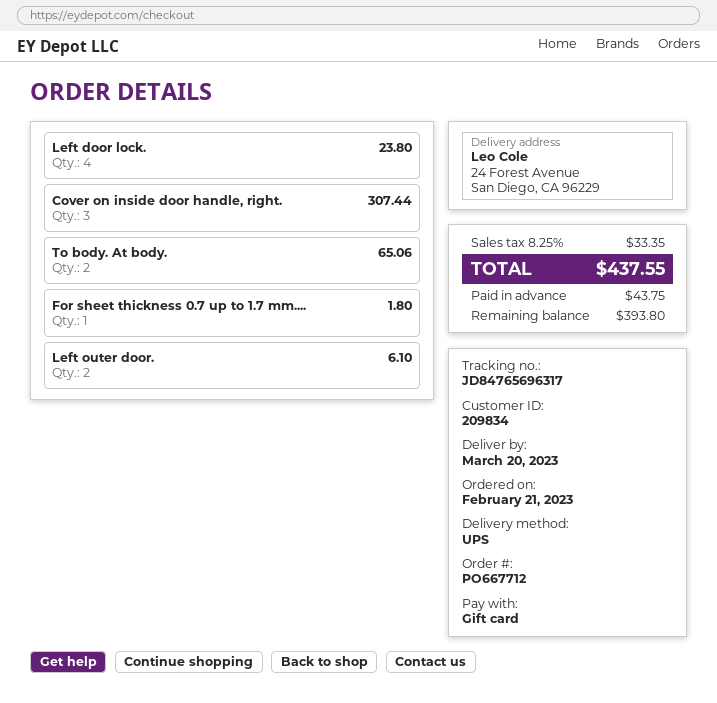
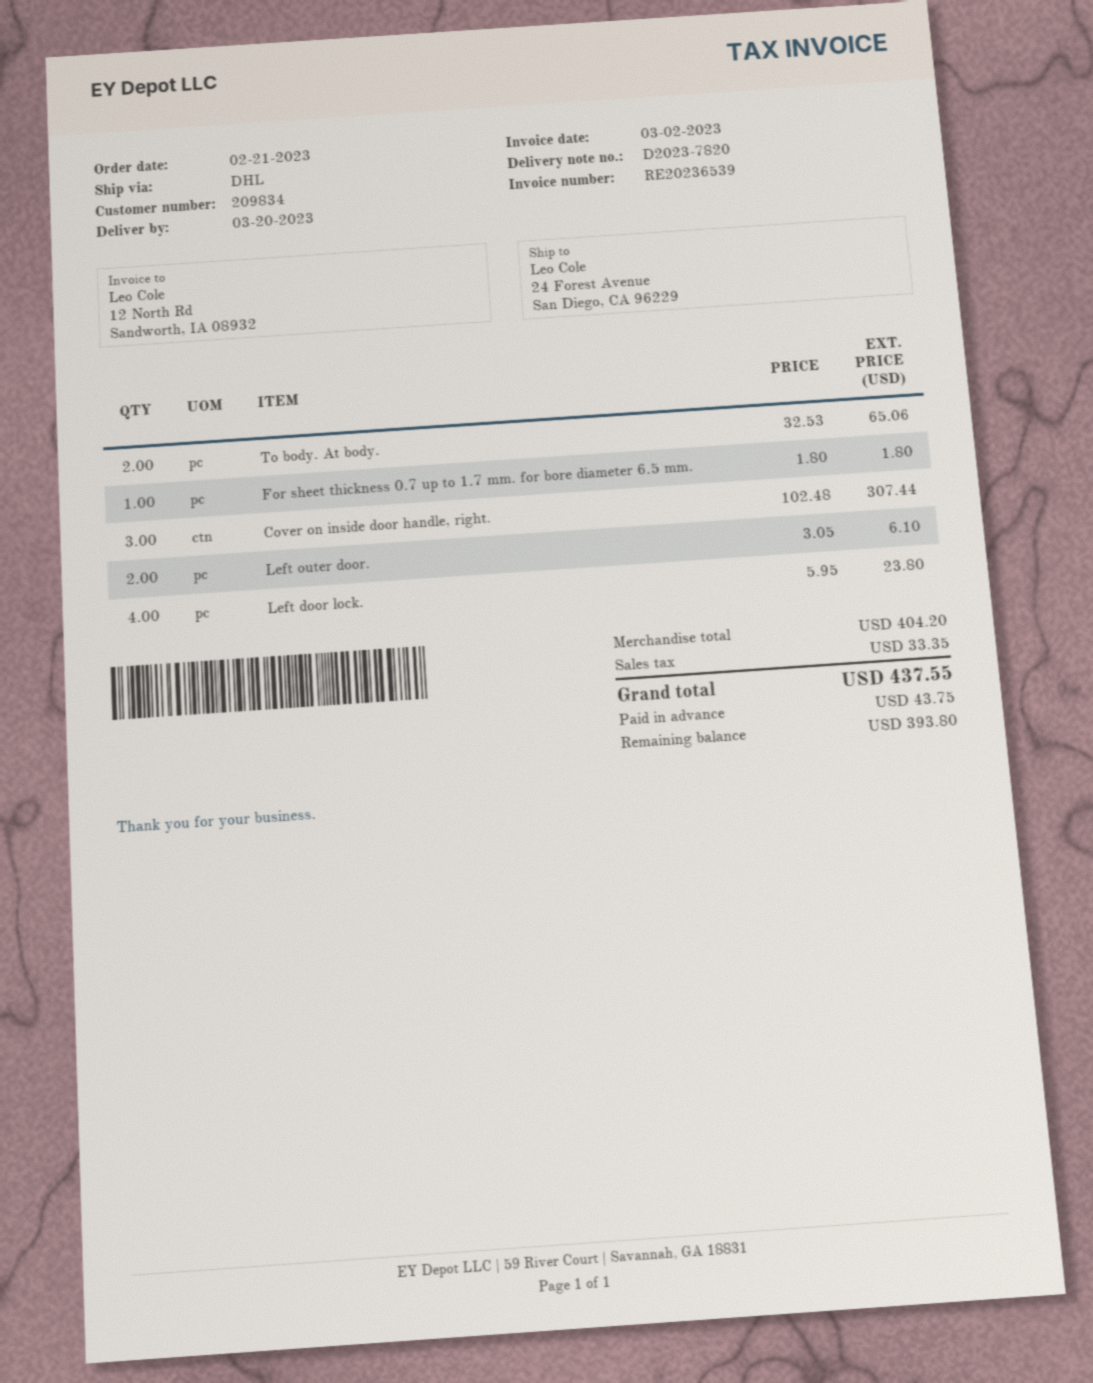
shipping method: UPS -> DHL

